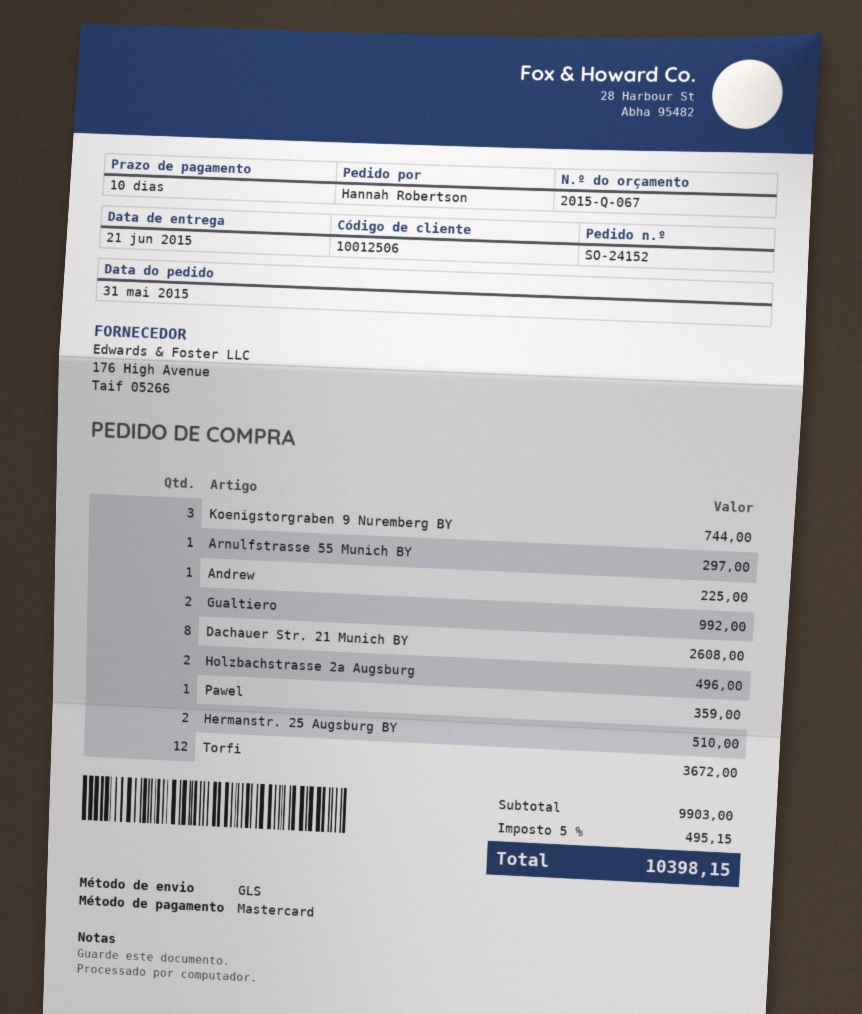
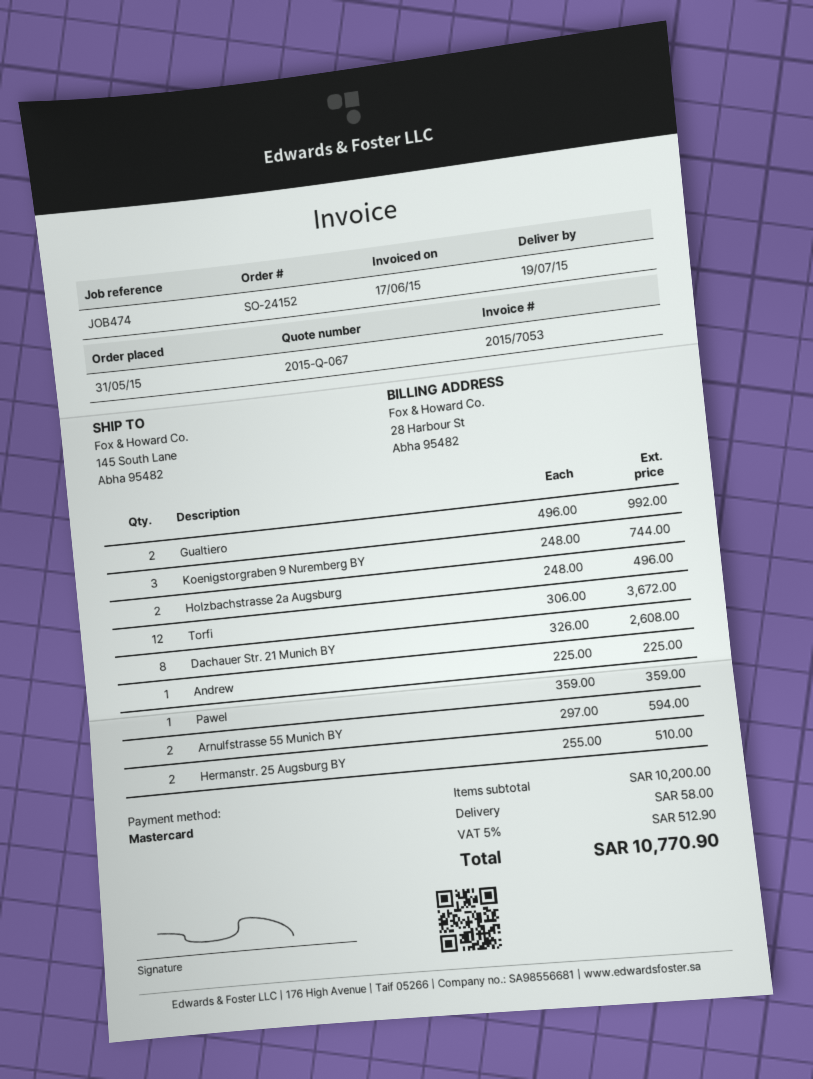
delivery date: 2015-06-21 -> 2015-07-19
Arnulfstrasse 55 Munich BY: 1 for 297.00 -> 2 for 594.00
subtotal: 9903.00 -> 10200.00
shipping: none -> 58.00
tax: 5% = 495.15 -> 5% = 512.90
total: 10398.15 -> 10770.90

